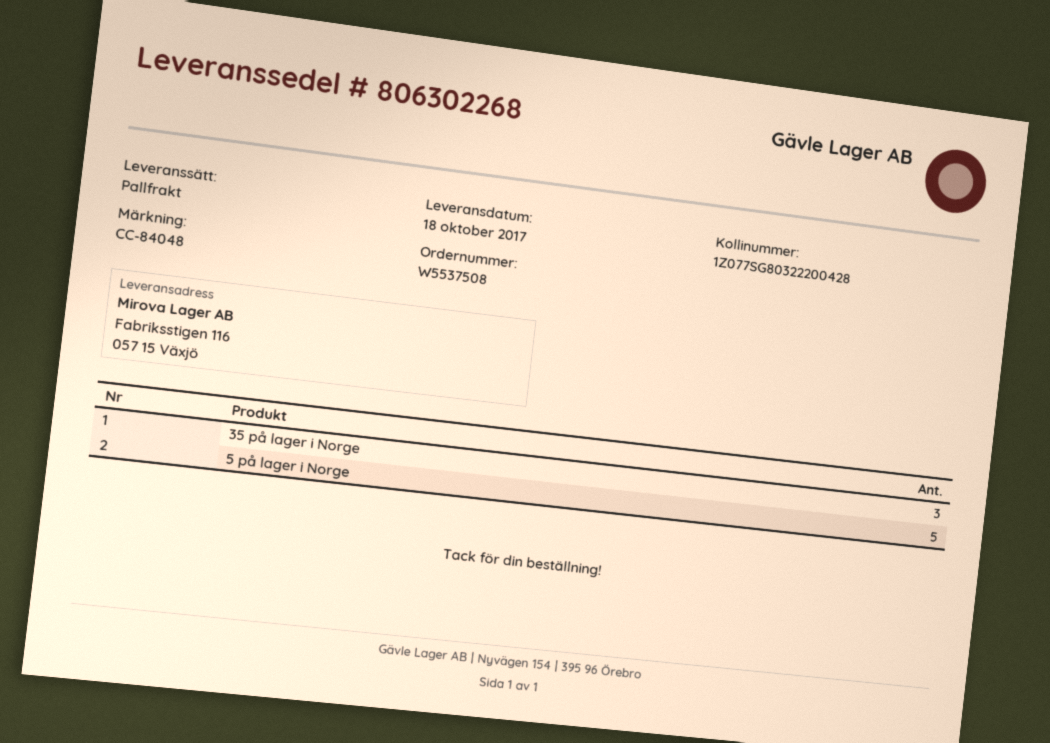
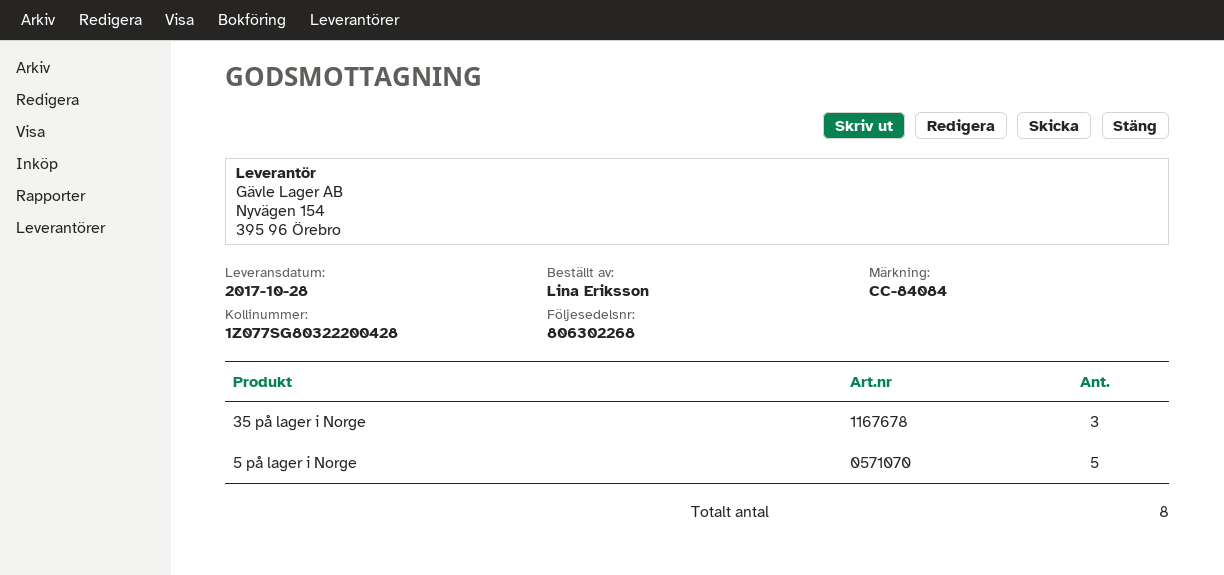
delivery date: 2017-10-18 -> 2017-10-28
reference: CC-84048 -> CC-84084

